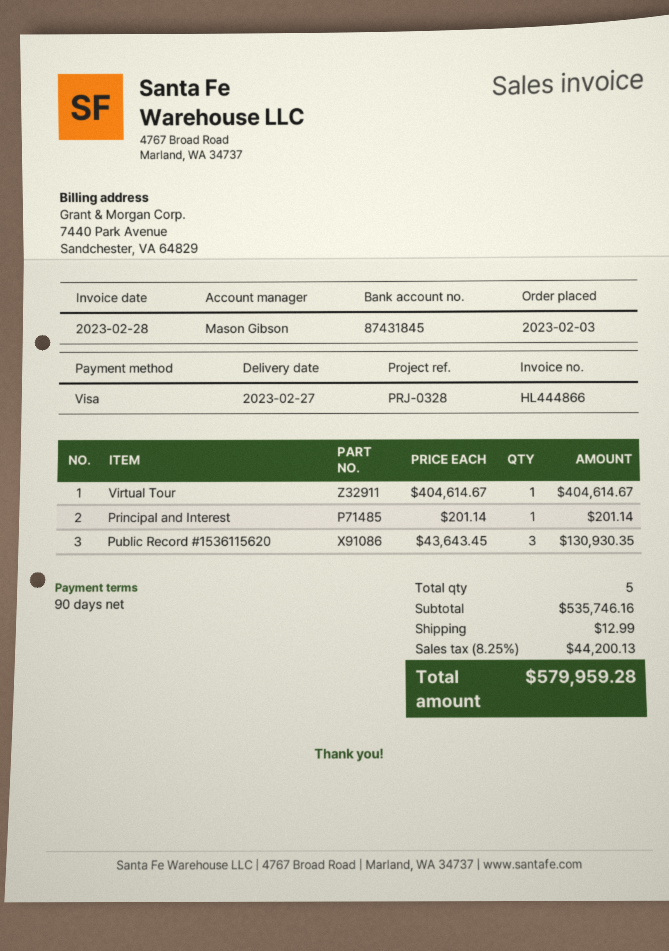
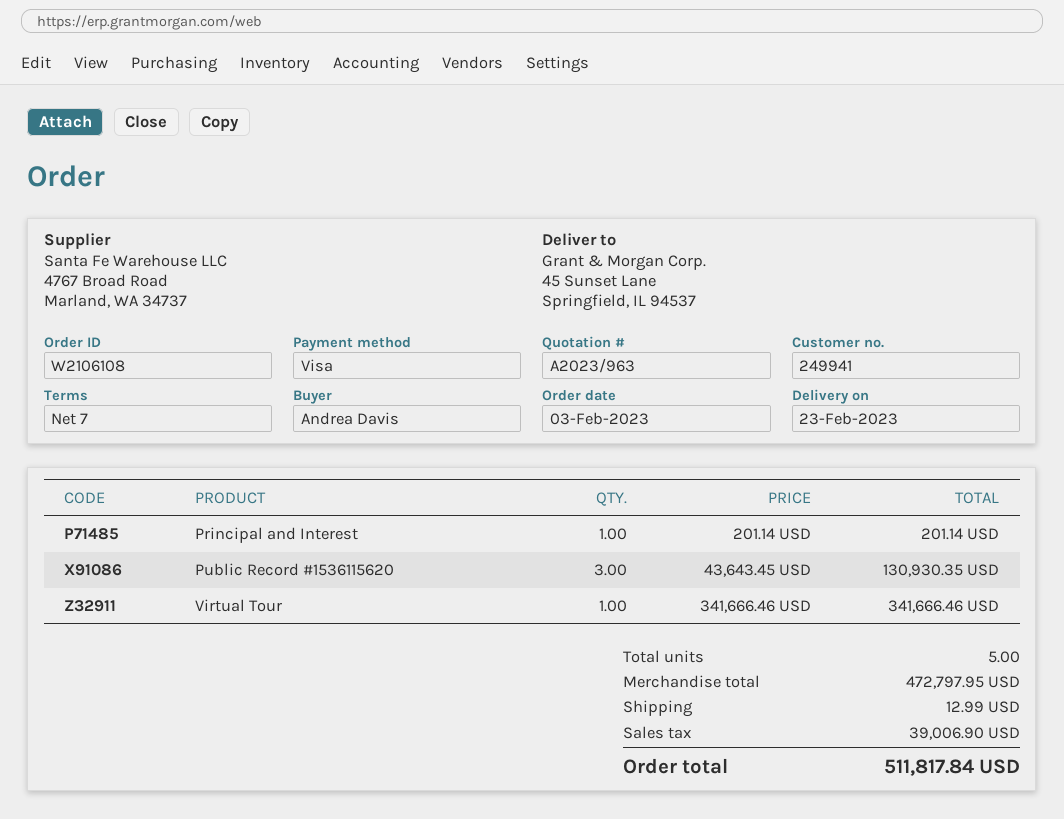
delivery date: 2023-02-27 -> 2023-02-23
payment terms: 90 days -> 7 days
Virtual Tour: 1 x 404614.67 = 404614.67 -> 1 x 341666.46 = 341666.46
subtotal: 535746.16 -> 472797.95
tax: 44200.13 -> 39006.90
total: 579959.28 -> 511817.84

